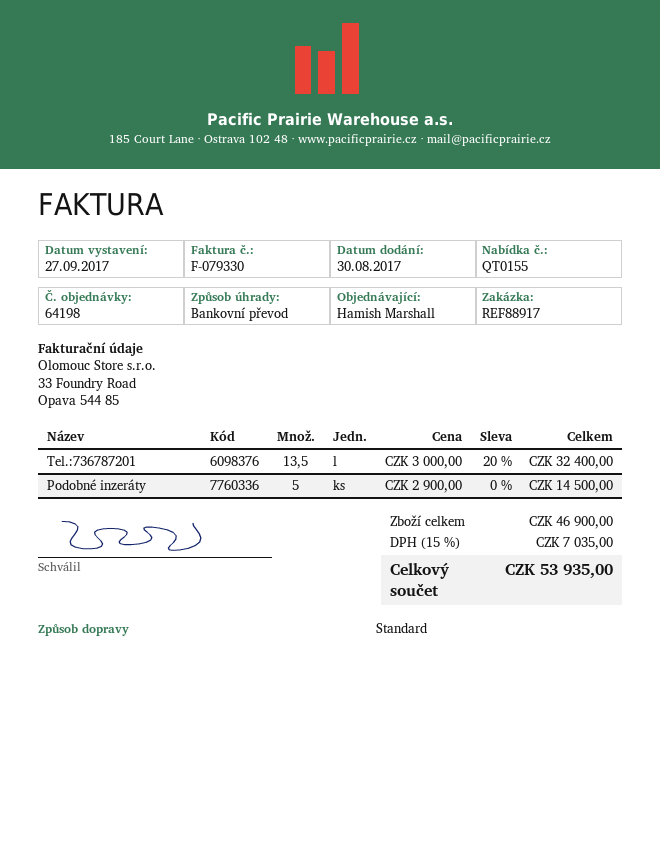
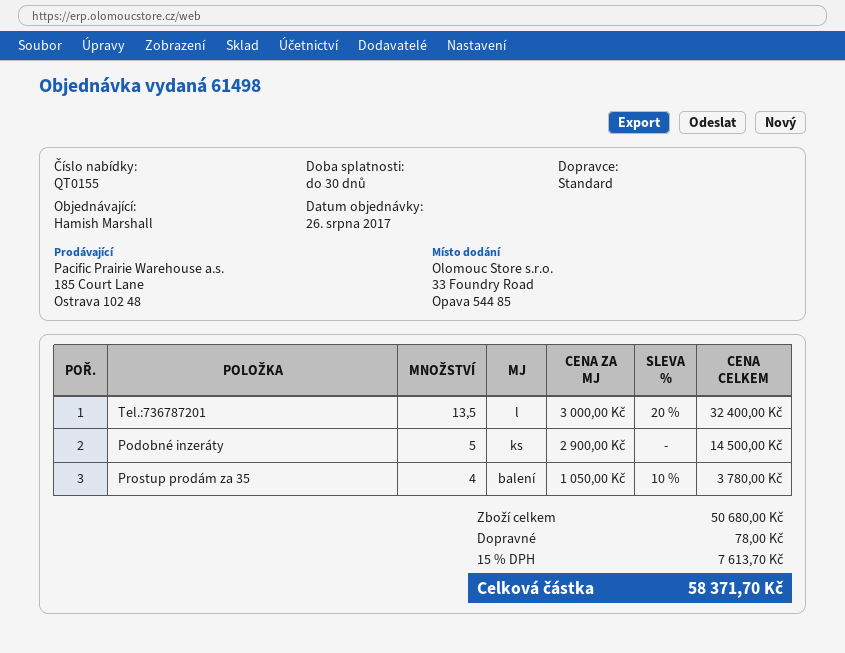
order number: 64198 -> 61498
Prostup prodám za 35: none -> 4 x 1050.00 - 10% = 3780.00
subtotal: 46900.00 -> 50680.00
shipping: none -> 78.00
tax: 15% = 7035.00 -> 15% = 7613.70
total: 53935.00 -> 58371.70

